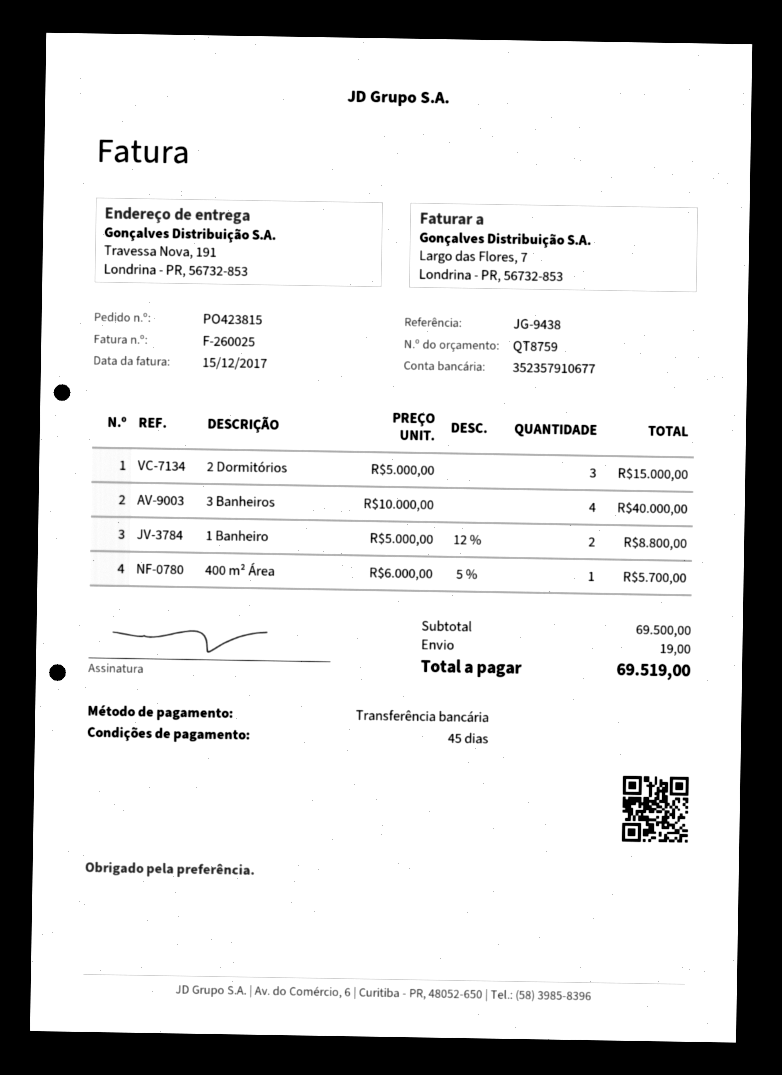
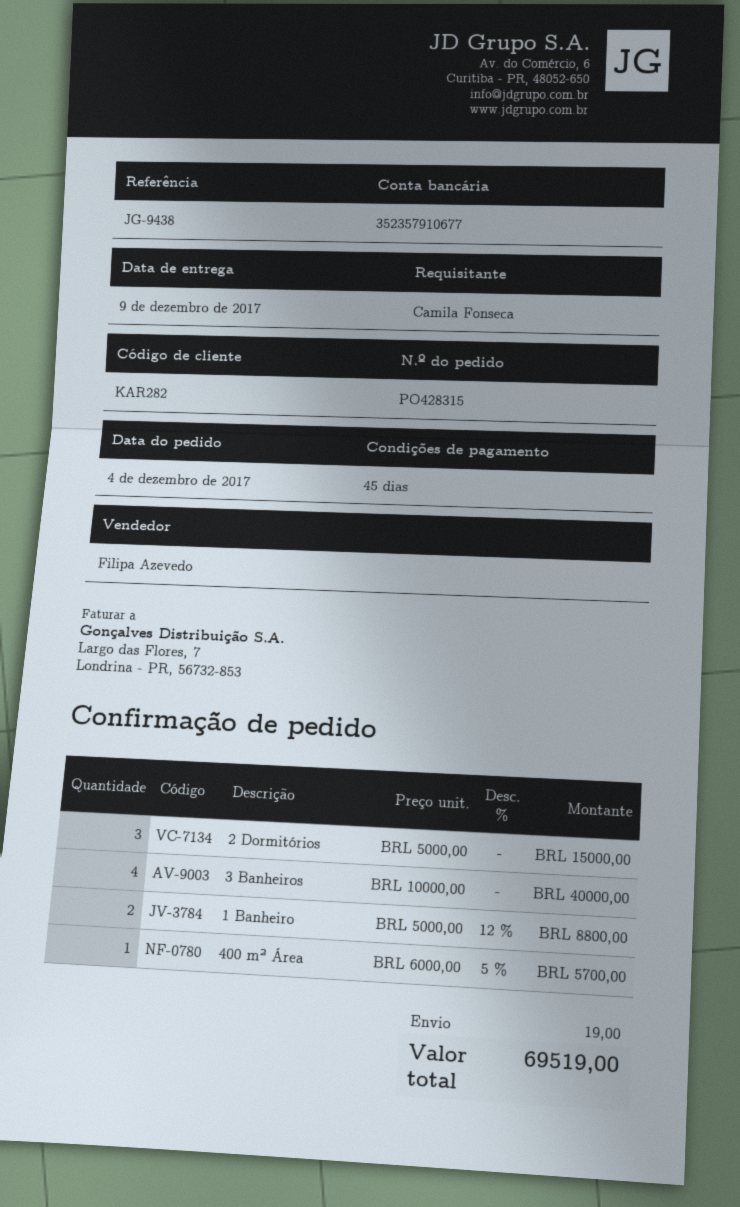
order number: PO423815 -> PO428315

